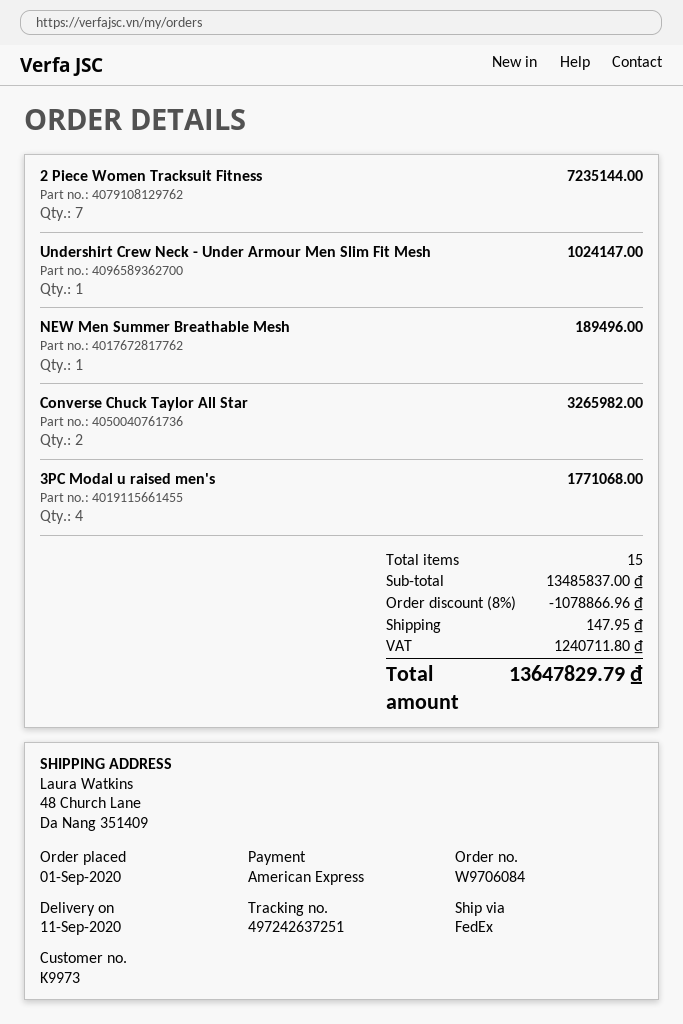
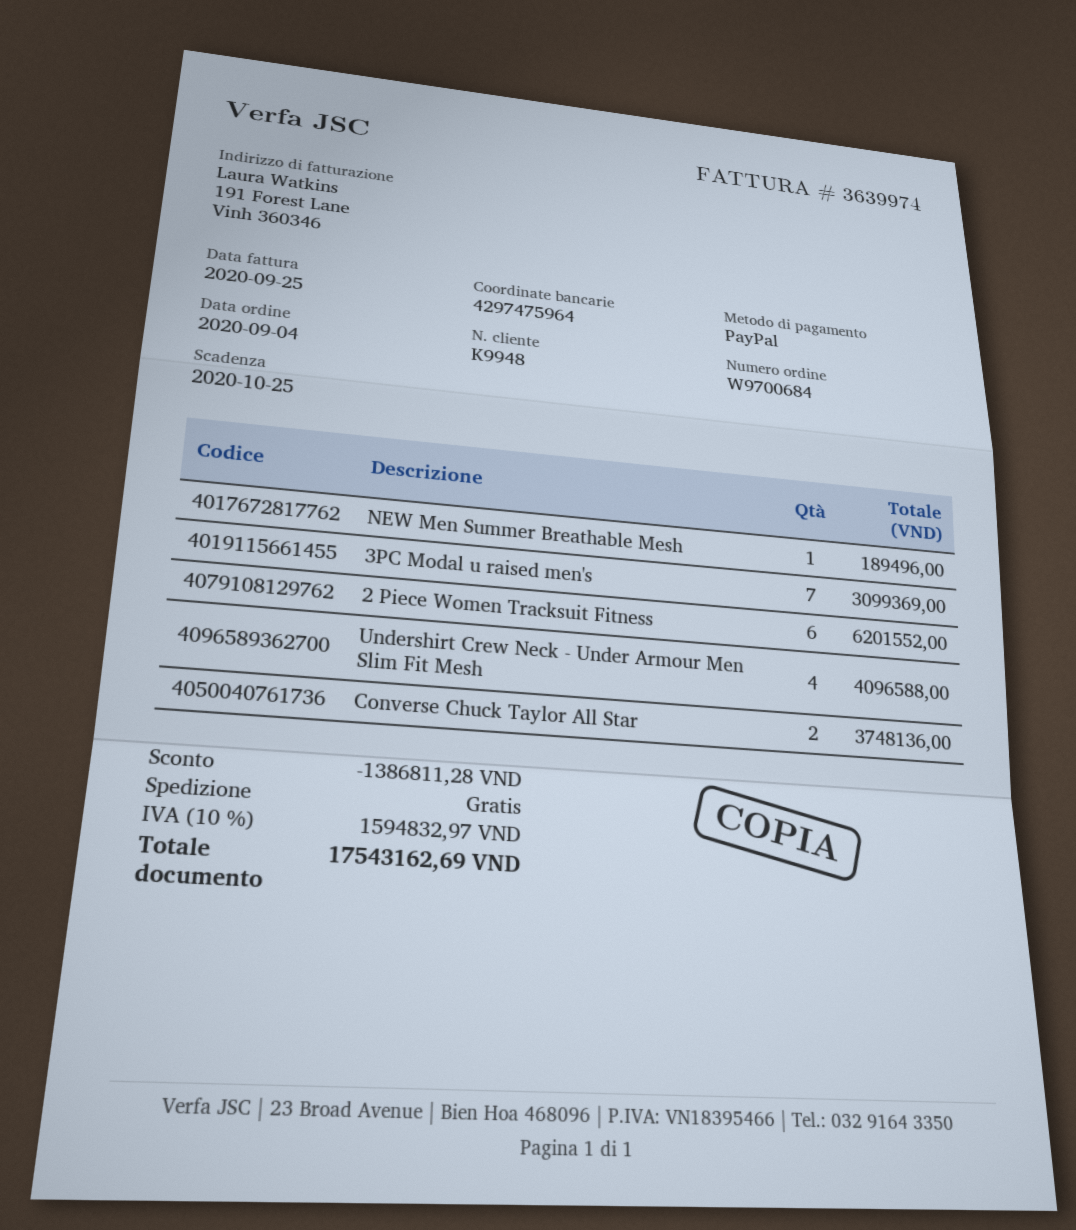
order number: W9706084 -> W9700684
order date: 2020-09-01 -> 2020-09-04
customer number: K9973 -> K9948
payment method: American Express -> PayPal
2 Piece Women Tracksuit Fitness: 7 for 7235144.00 -> 6 for 6201552.00
Undershirt Crew Neck - Under Armour Men Slim Fit Mesh: 1 for 1024147.00 -> 4 for 4096588.00
Converse Chuck Taylor All Star: 2 for 3265982.00 -> 2 for 3748136.00
3PC Modal u raised men's: 4 for 1771068.00 -> 7 for 3099369.00
discount: 1078866.96 -> 1386811.28
shipping: 147.95 -> 0.00
tax: 1240711.80 -> 1594832.97
total: 13647829.79 -> 17543162.69

